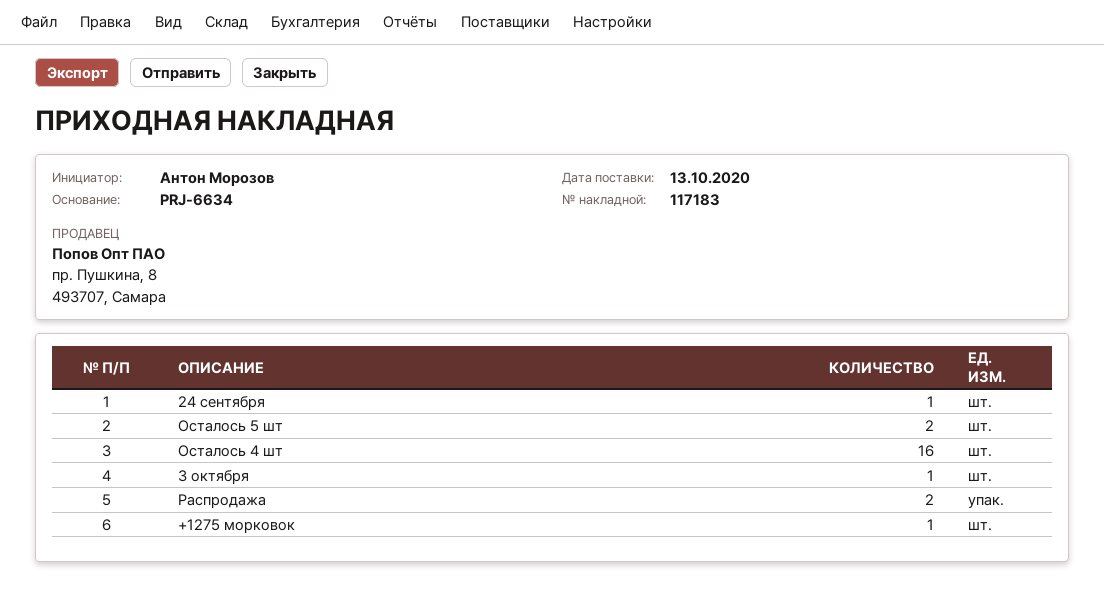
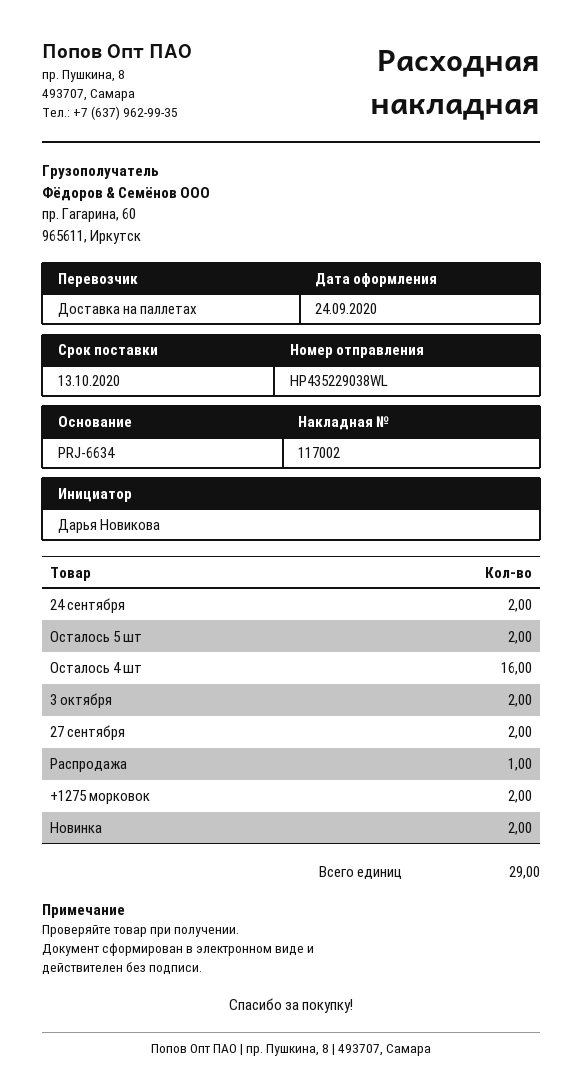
delivery note number: 117183 -> 117002
ordered by: Антон Морозов -> Дарья Новикова
24 сентября: 1 -> 2
3 октября: 1 -> 2
Распродажа: 2 -> 1
+1275 морковок: 1 -> 2
27 сентября: none -> 2
Новинка: none -> 2

